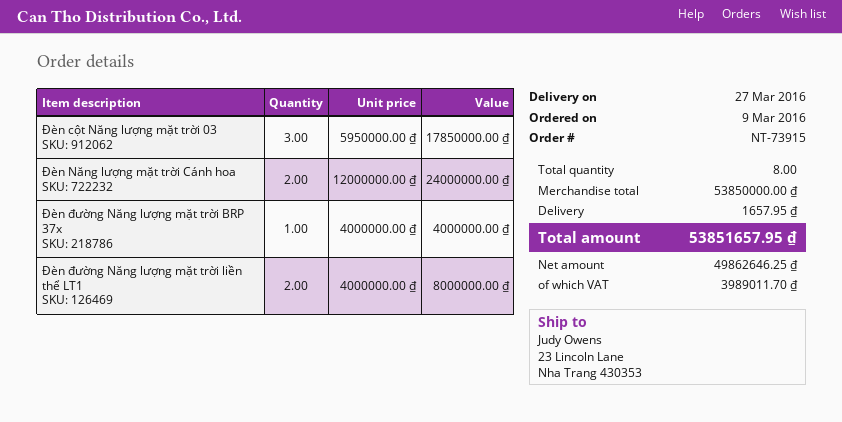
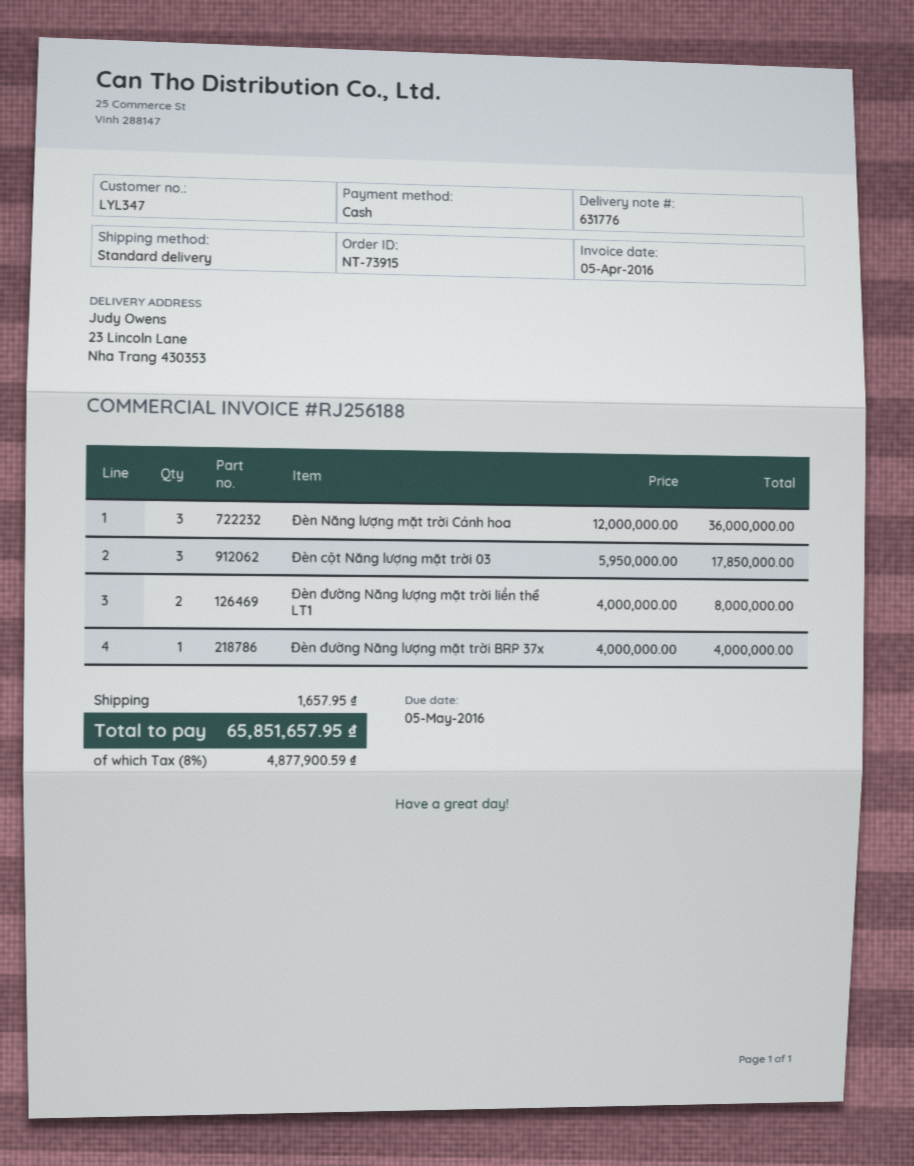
Đèn Năng lượng mặt trời Cánh hoa: 2 x 12000000.00 = 24000000.00 -> 3 x 12000000.00 = 36000000.00
tax: 3989011.70 -> 4877900.59
total: 53851657.95 -> 65851657.95

